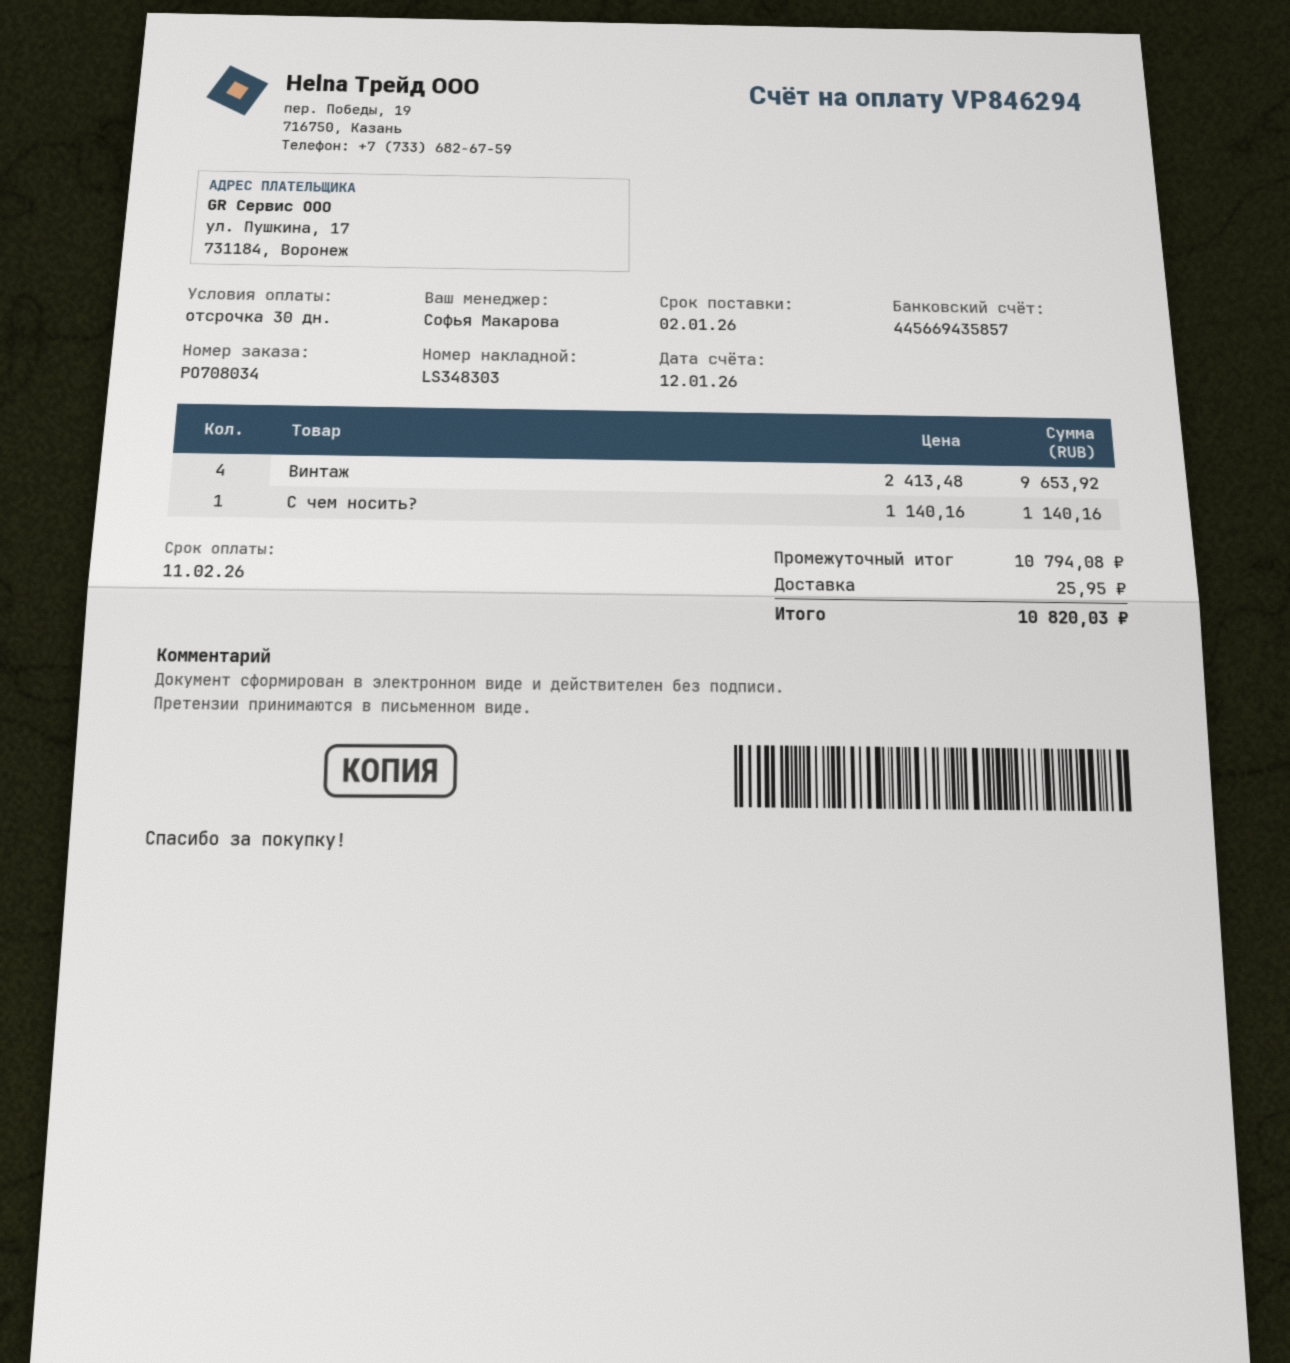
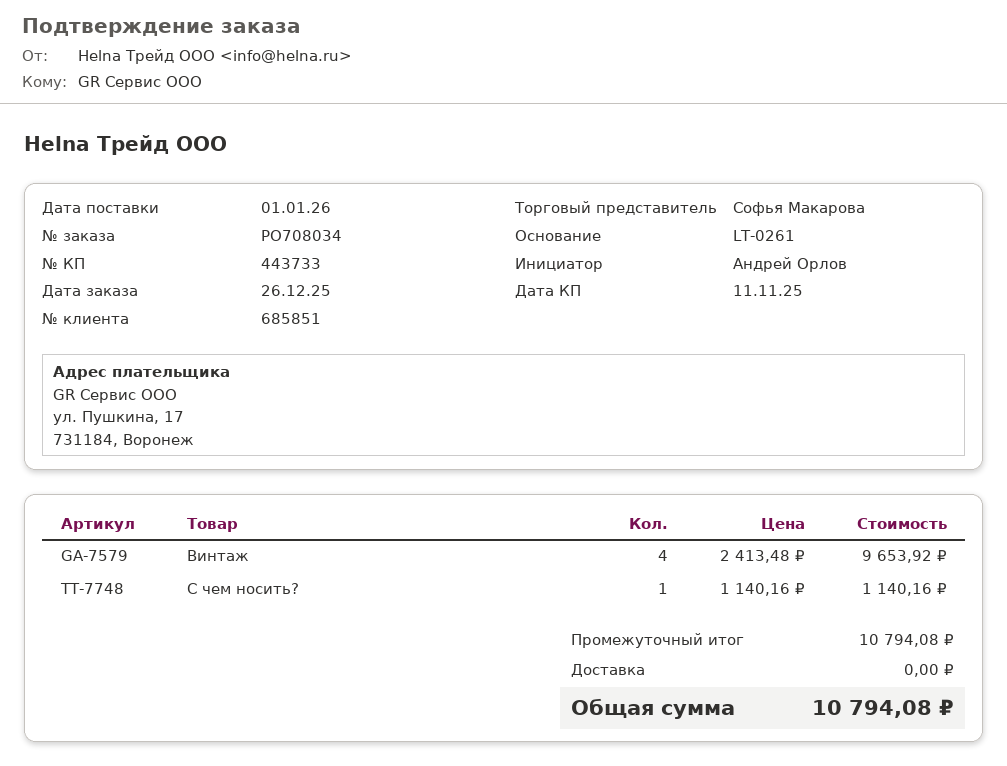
delivery date: 2026-01-02 -> 2026-01-01
shipping: 25.95 -> 0.00
total: 10820.03 -> 10794.08

